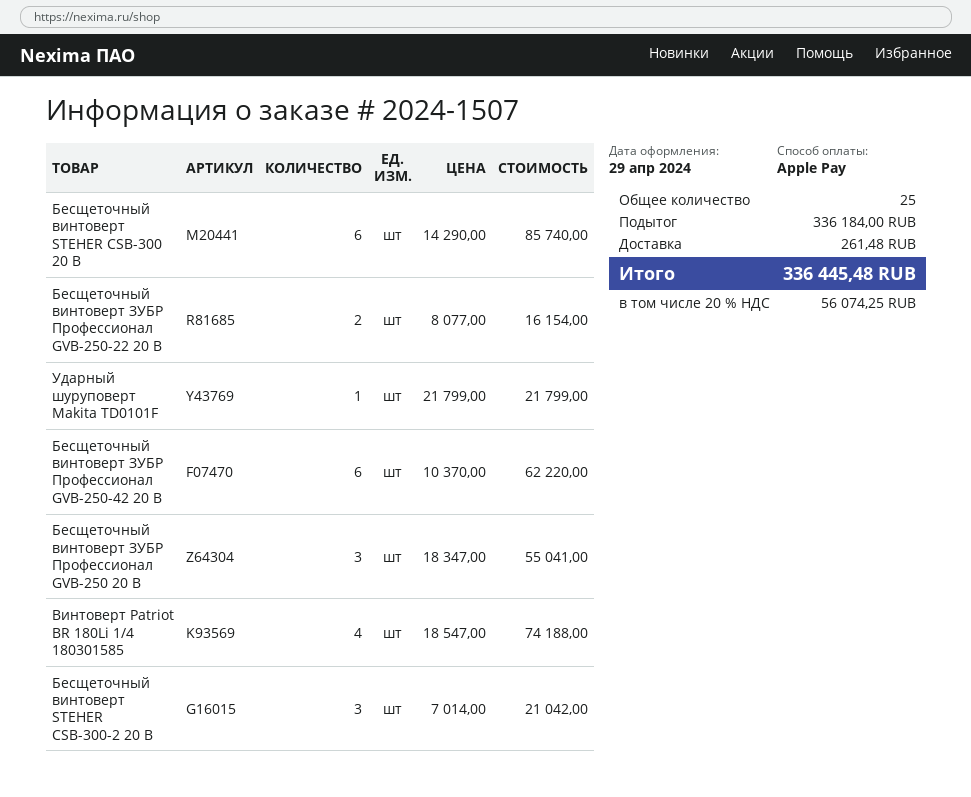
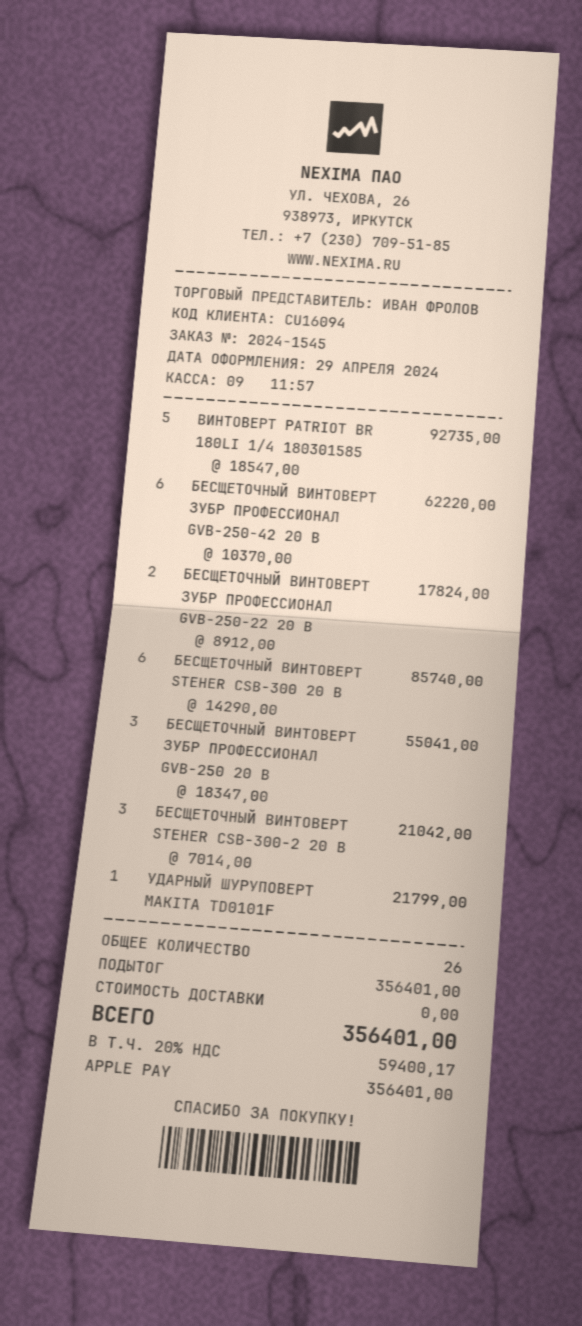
order number: 2024-1507 -> 2024-1545
Бесщеточный винтоверт ЗУБР Профессионал GVB-250-22 20 В: 2 x 8077.00 = 16154.00 -> 2 x 8912.00 = 17824.00
Винтоверт Patriot BR 180Li 1/4 180301585: 4 x 18547.00 = 74188.00 -> 5 x 18547.00 = 92735.00
total quantity: 25 -> 26
subtotal: 336184.00 -> 356401.00
shipping: 261.48 -> 0.00
tax: 20% = 56074.25 -> 20% = 59400.17
total: 336445.48 -> 356401.00

